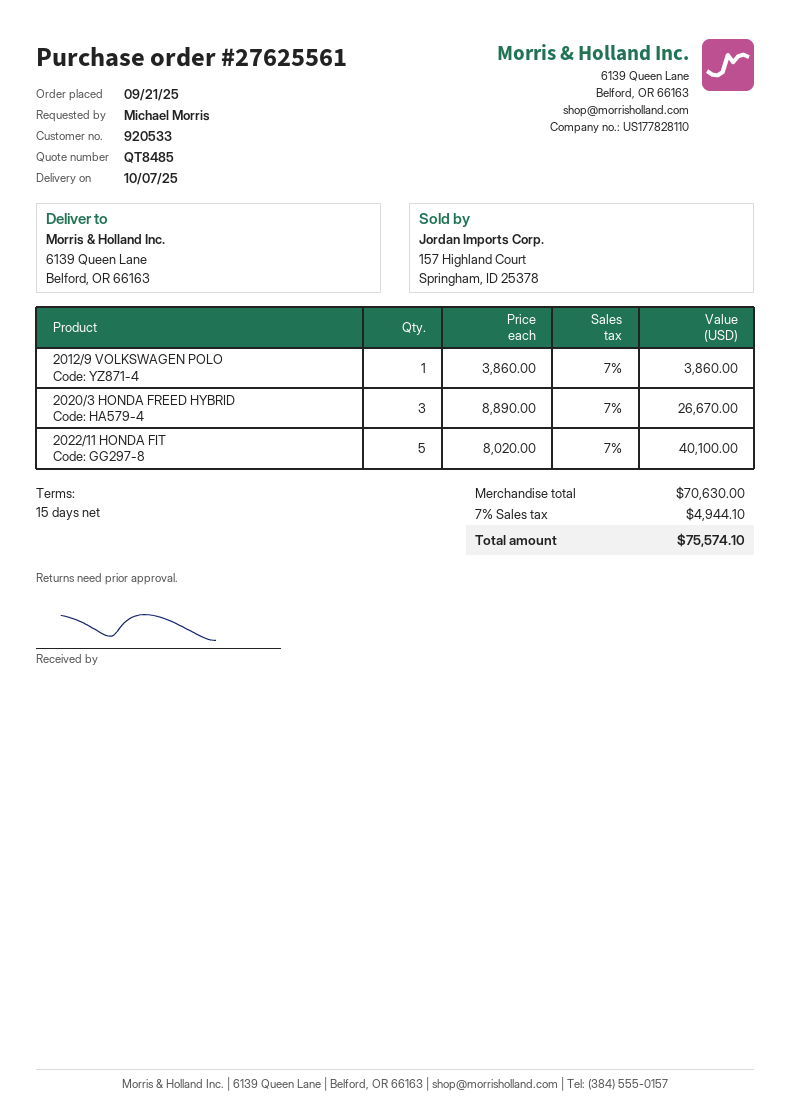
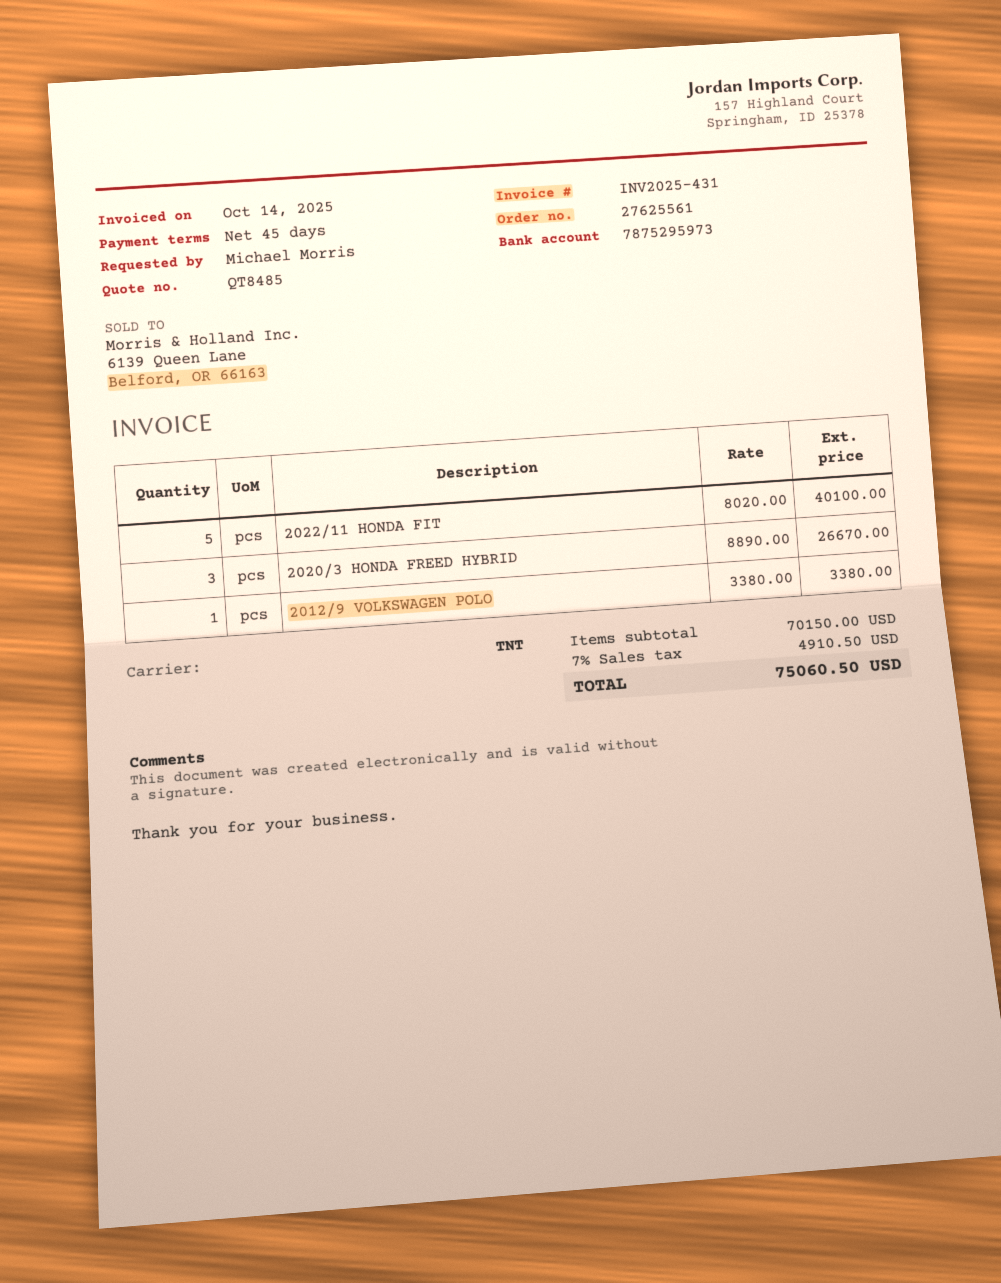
payment terms: 15 days -> 45 days
2012/9 VOLKSWAGEN POLO: 1 x 3860.00 = 3860.00 -> 1 x 3380.00 = 3380.00
subtotal: 70630.00 -> 70150.00
tax: 7% = 4944.10 -> 7% = 4910.50
total: 75574.10 -> 75060.50

